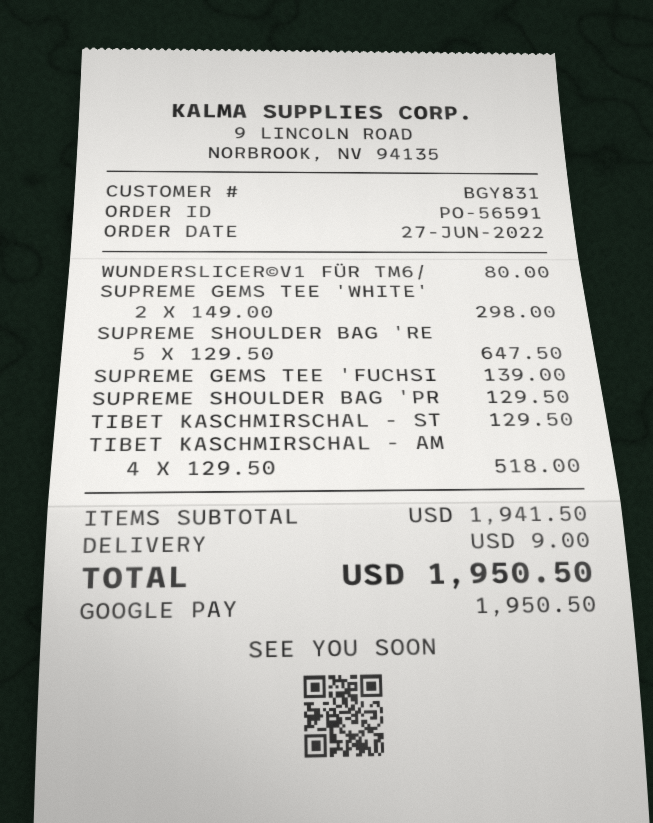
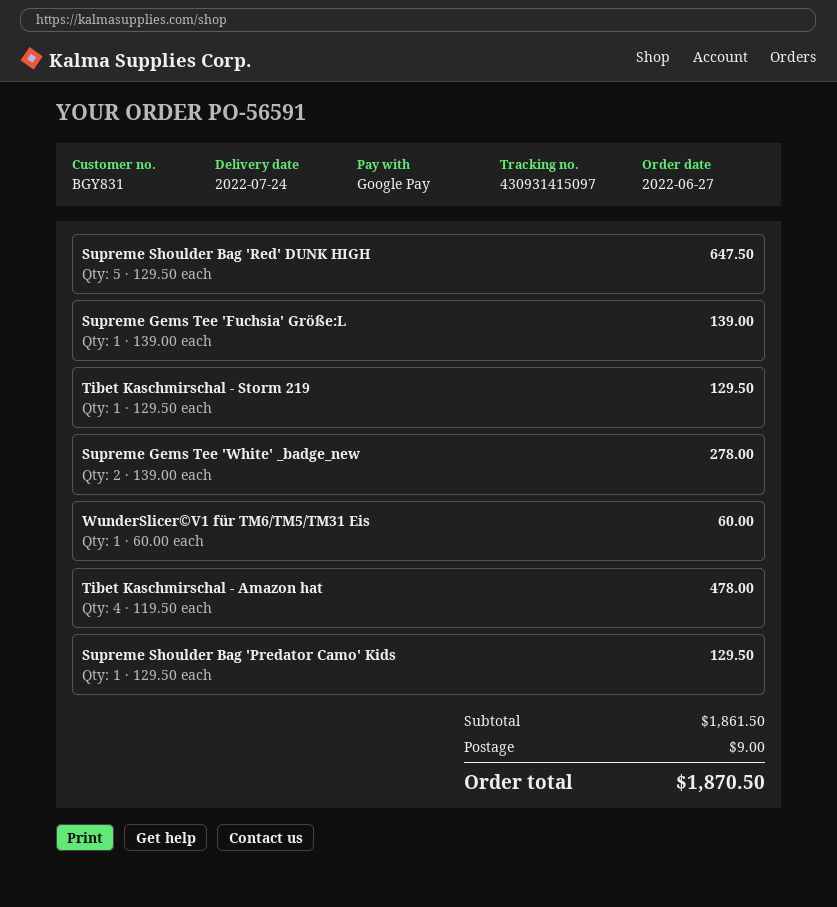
WUNDERSLICER©V1 FÜR TM6/: 1 x 80.00 = 80.00 -> 1 x 60.00 = 60.00
SUPREME GEMS TEE 'WHITE': 2 x 149.00 = 298.00 -> 2 x 139.00 = 278.00
TIBET KASCHMIRSCHAL - AM: 4 x 129.50 = 518.00 -> 4 x 119.50 = 478.00
subtotal: 1941.50 -> 1861.50
total: 1950.50 -> 1870.50

